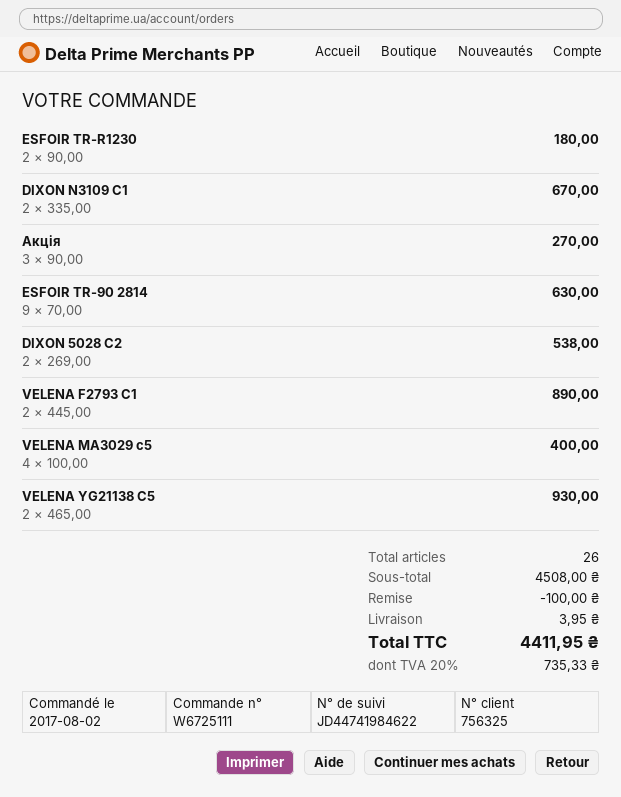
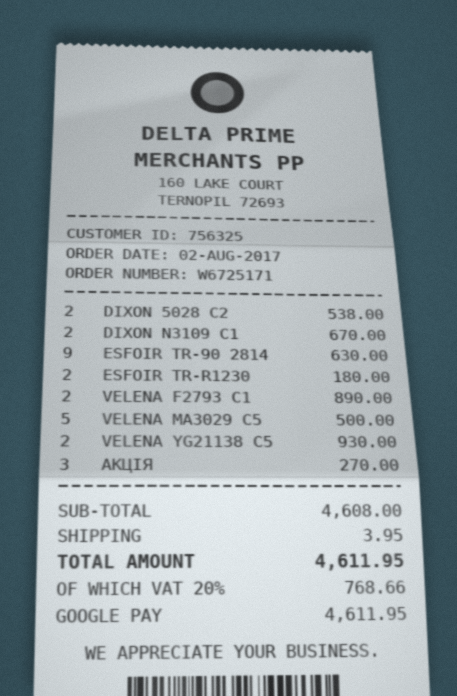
order number: W6725111 -> W6725171
VELENA MA3029 c5: 4 for 400.00 -> 5 for 500.00
subtotal: 4508.00 -> 4608.00
discount: 100.00 -> none
tax: 20% = 735.33 -> 20% = 768.66
total: 4411.95 -> 4611.95

